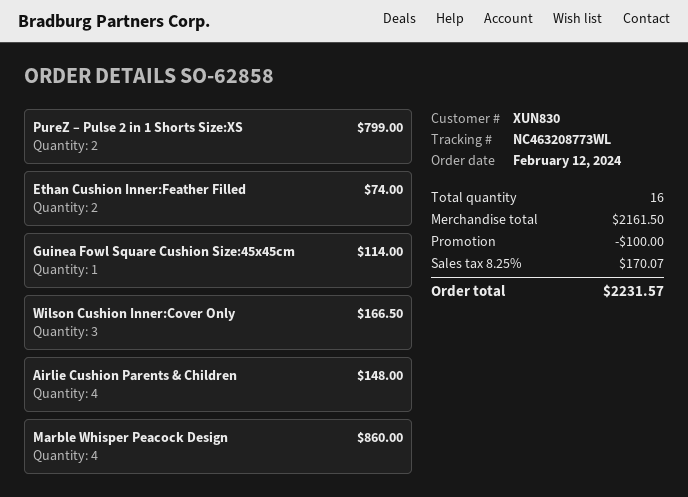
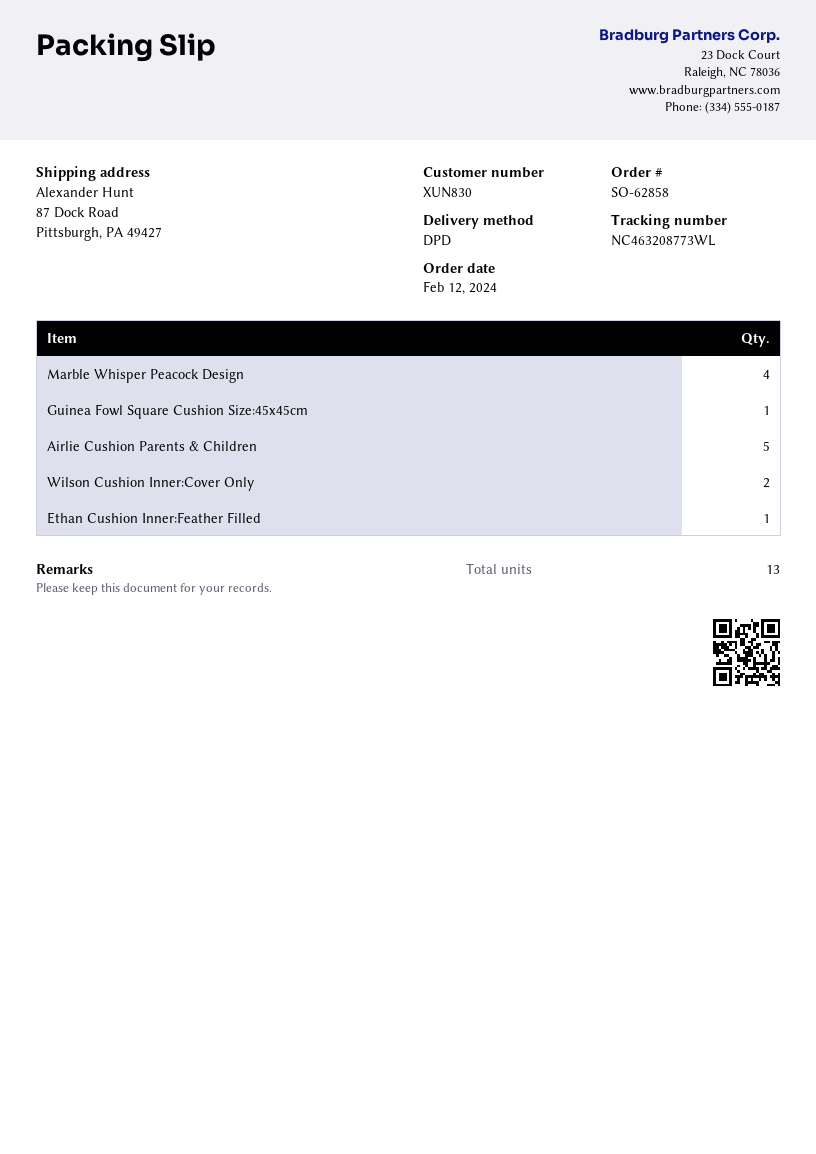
PureZ – Pulse 2 in 1 Shorts Size:XS: 2 -> none
Ethan Cushion Inner:Feather Filled: 2 -> 1
Wilson Cushion Inner:Cover Only: 3 -> 2
Airlie Cushion Parents & Children: 4 -> 5
total quantity: 16 -> 13

